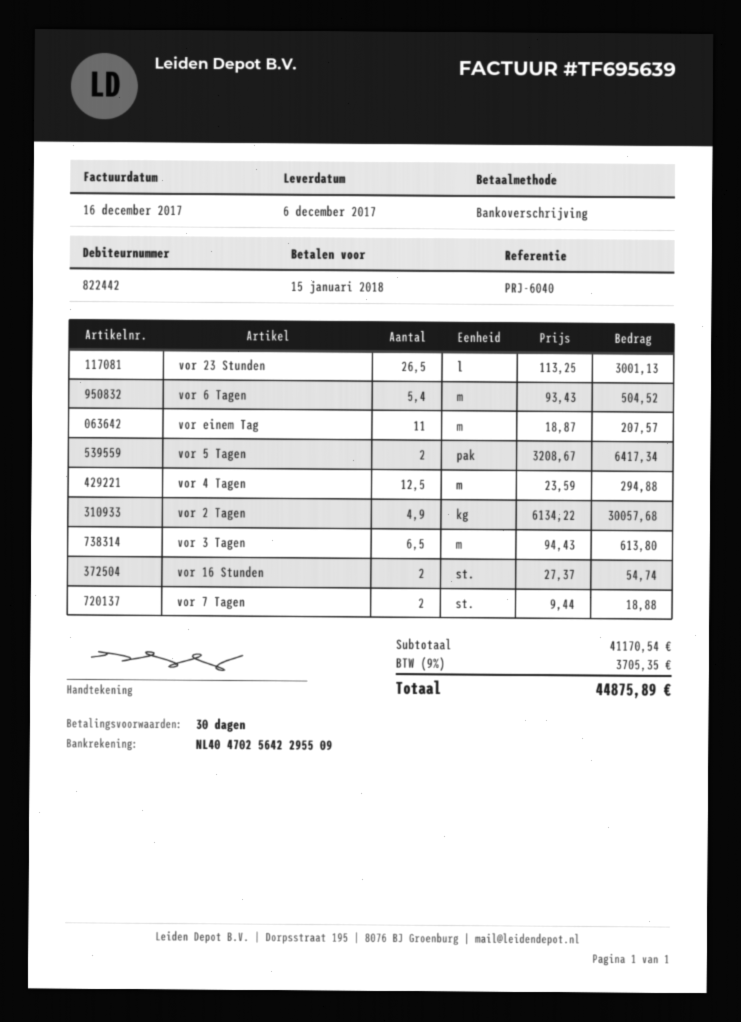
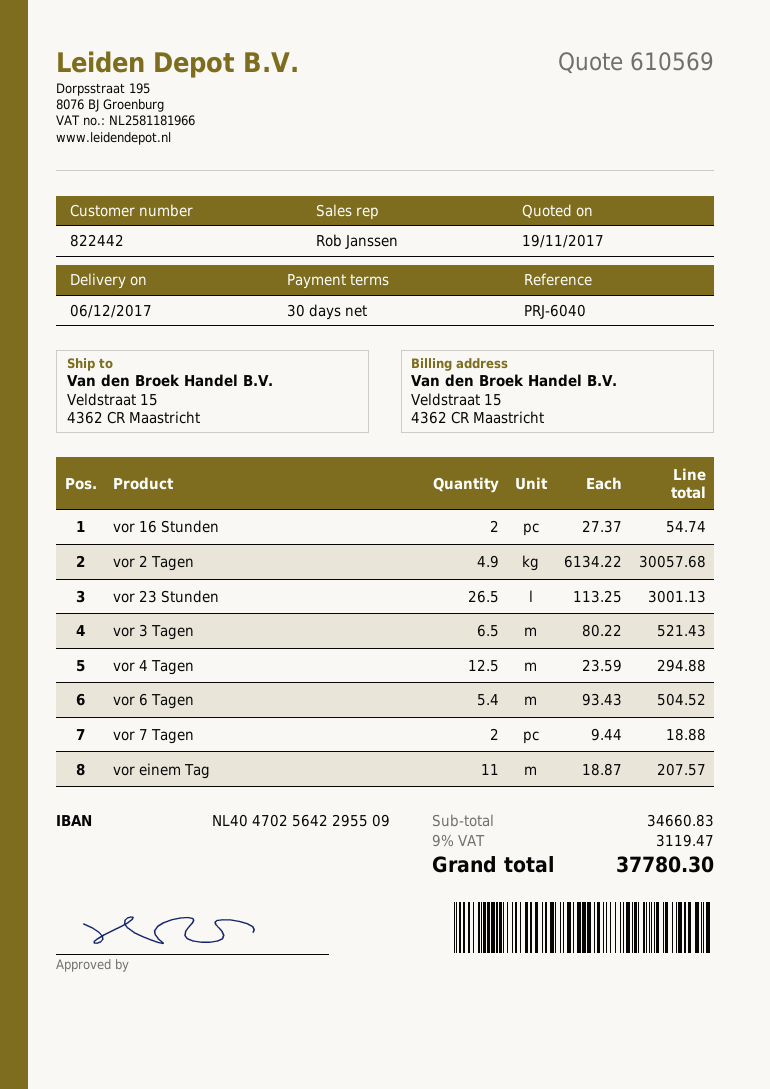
vor 5 Tagen: 2 x 3208.67 = 6417.34 -> none
vor 3 Tagen: 6.5 x 94.43 = 613.80 -> 6.5 x 80.22 = 521.43
subtotal: 41170.54 -> 34660.83
tax: 9% = 3705.35 -> 9% = 3119.47
total: 44875.89 -> 37780.30

